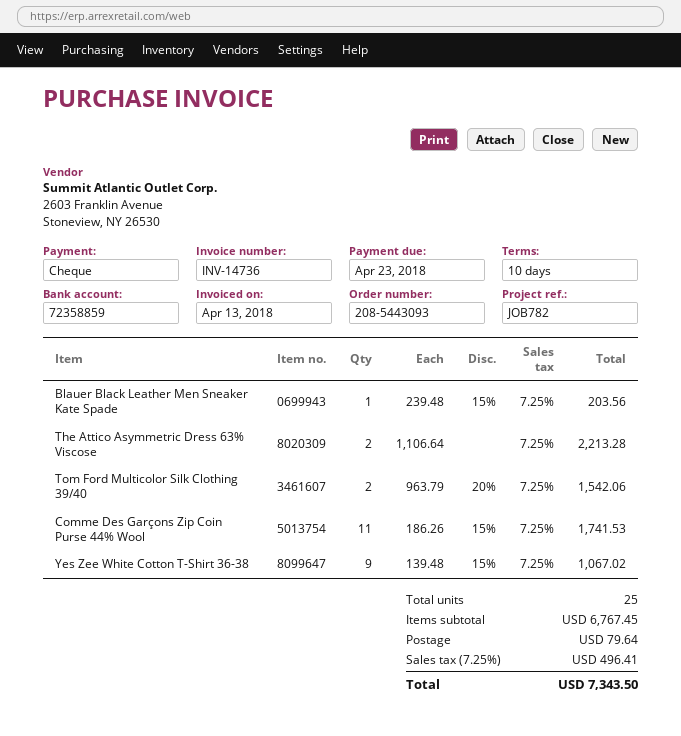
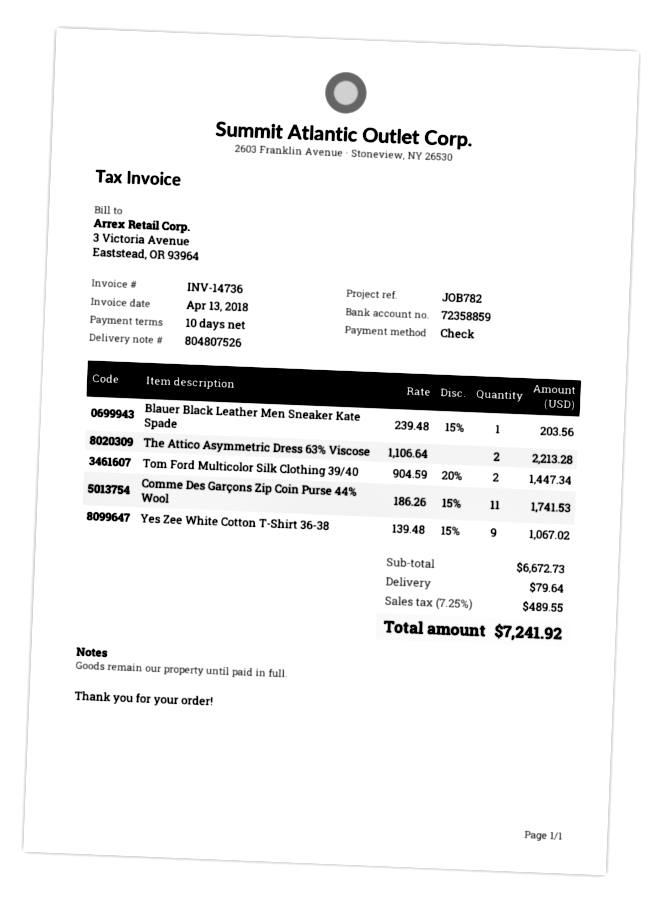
Tom Ford Multicolor Silk Clothing 39/40: 2 x 963.79 - 20% = 1542.06 -> 2 x 904.59 - 20% = 1447.34
subtotal: 6767.45 -> 6672.73
tax: 7.25% = 496.41 -> 7.25% = 489.55
total: 7343.50 -> 7241.92

